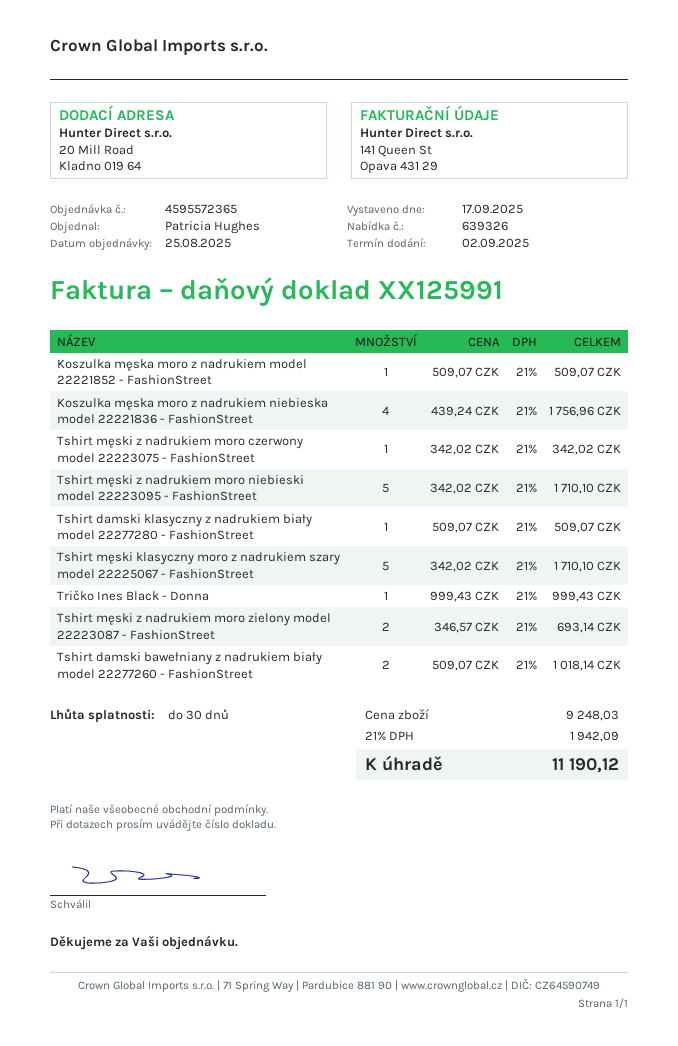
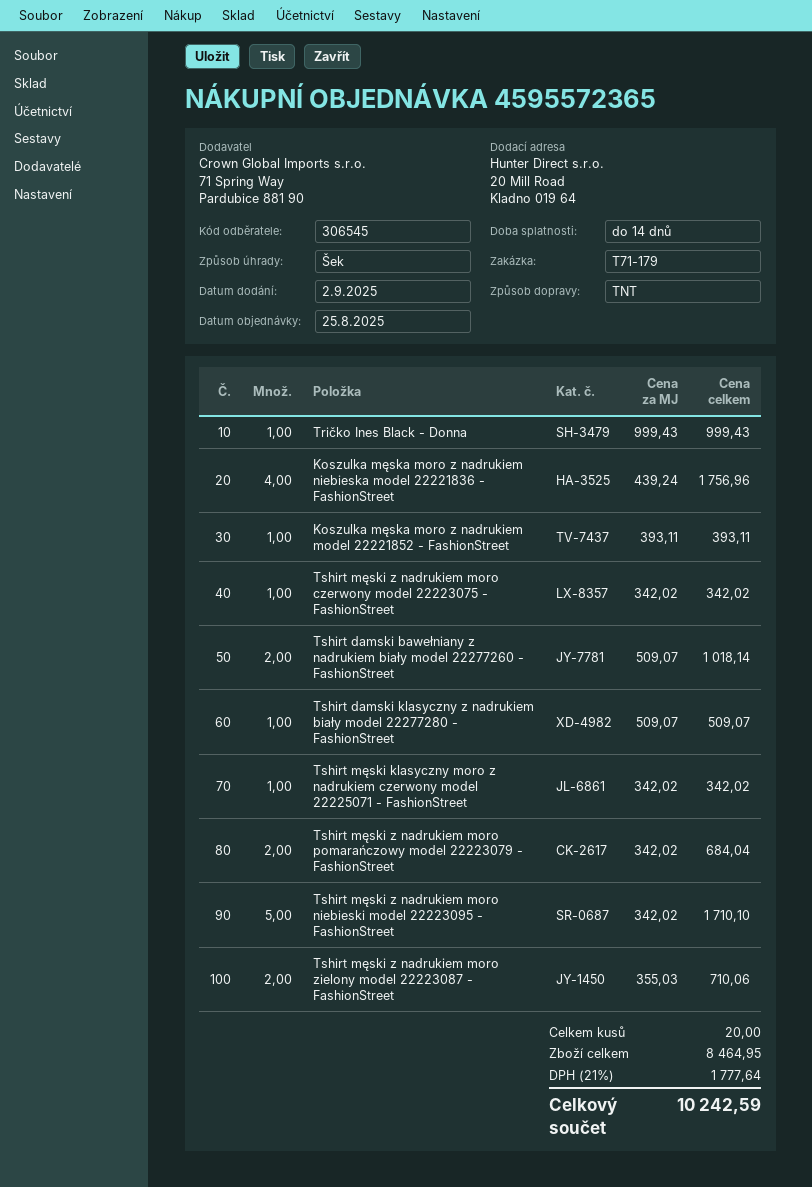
payment terms: 30 days -> 14 days
Koszulka męska moro z nadrukiem model 22221852 - FashionStreet: 1 x 509.07 = 509.07 -> 1 x 393.11 = 393.11
Tshirt męski klasyczny moro z nadrukiem szary model 22225067 - FashionStreet: 5 x 342.02 = 1710.10 -> none
Tshirt męski z nadrukiem moro zielony model 22223087 - FashionStreet: 2 x 346.57 = 693.14 -> 2 x 355.03 = 710.06
Tshirt męski klasyczny moro z nadrukiem czerwony model 22225071 - FashionStreet: none -> 1 x 342.02 = 342.02
Tshirt męski z nadrukiem moro pomarańczowy model 22223079 - FashionStreet: none -> 2 x 342.02 = 684.04
subtotal: 9248.03 -> 8464.95
tax: 21% = 1942.09 -> 21% = 1777.64
total: 11190.12 -> 10242.59

